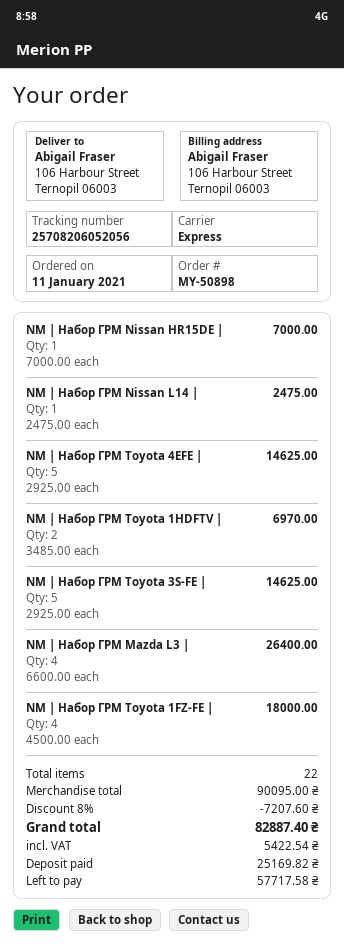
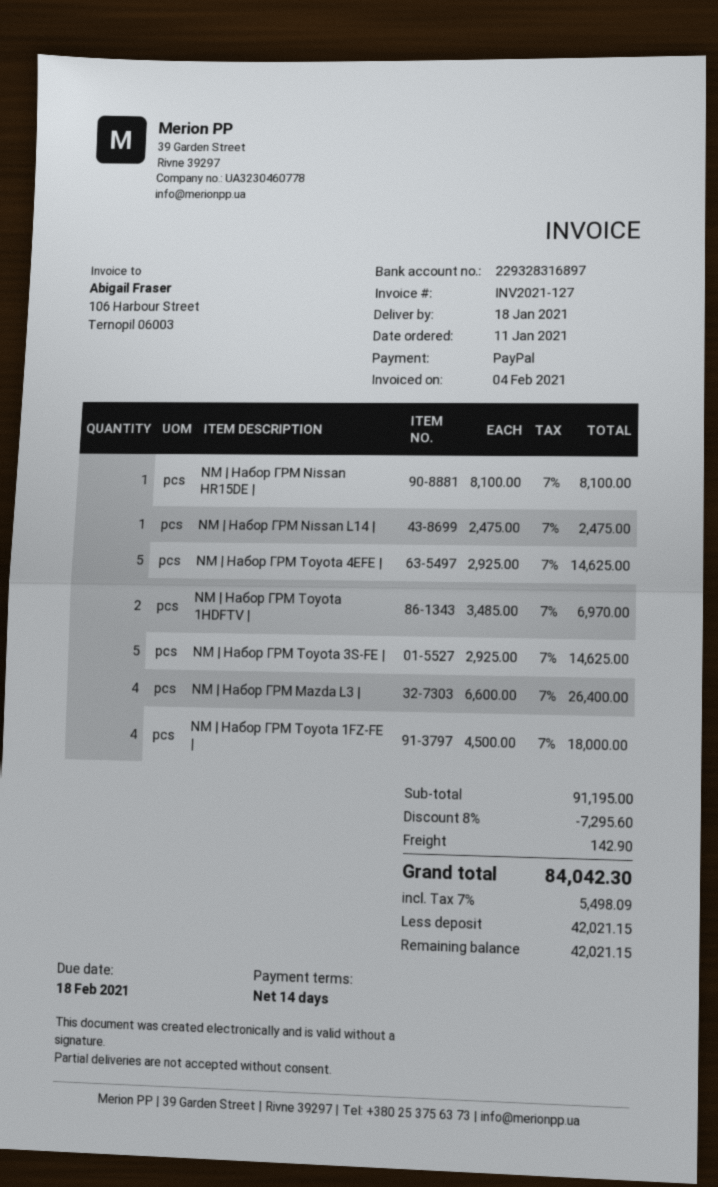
NM | Набор ГРМ Nissan HR15DE |: 1 x 7000.00 = 7000.00 -> 1 x 8100.00 = 8100.00
subtotal: 90095.00 -> 91195.00
discount: 8% = 7207.60 -> 8% = 7295.60
shipping: none -> 142.90
tax: 5422.54 -> 5498.09
total: 82887.40 -> 84042.30
deposit: 25169.82 -> 42021.15
balance: 57717.58 -> 42021.15

